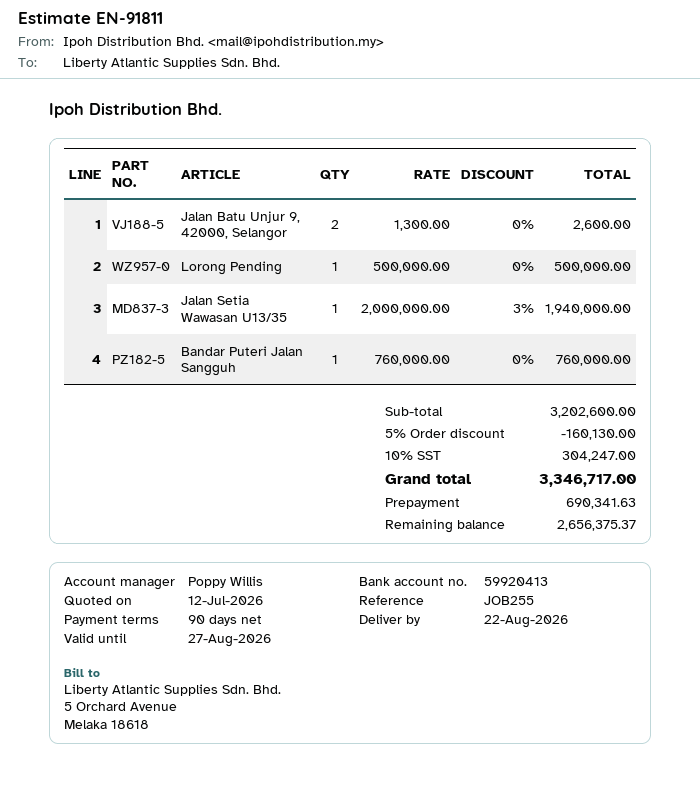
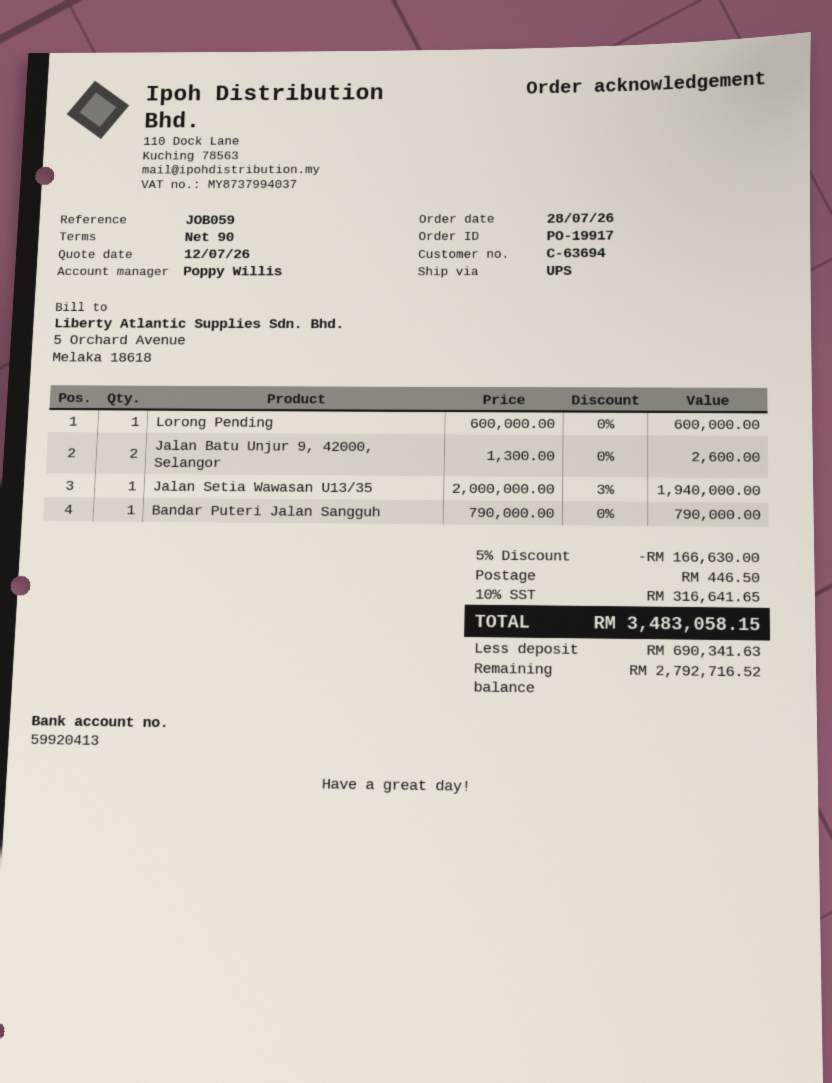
reference: JOB255 -> JOB059
Lorong Pending: 1 x 500000.00 = 500000.00 -> 1 x 600000.00 = 600000.00
Bandar Puteri Jalan Sangguh: 1 x 760000.00 = 760000.00 -> 1 x 790000.00 = 790000.00
discount: 5% = 160130.00 -> 5% = 166630.00
shipping: none -> 446.50
tax: 10% = 304247.00 -> 10% = 316641.65
total: 3346717.00 -> 3483058.15
balance: 2656375.37 -> 2792716.52

